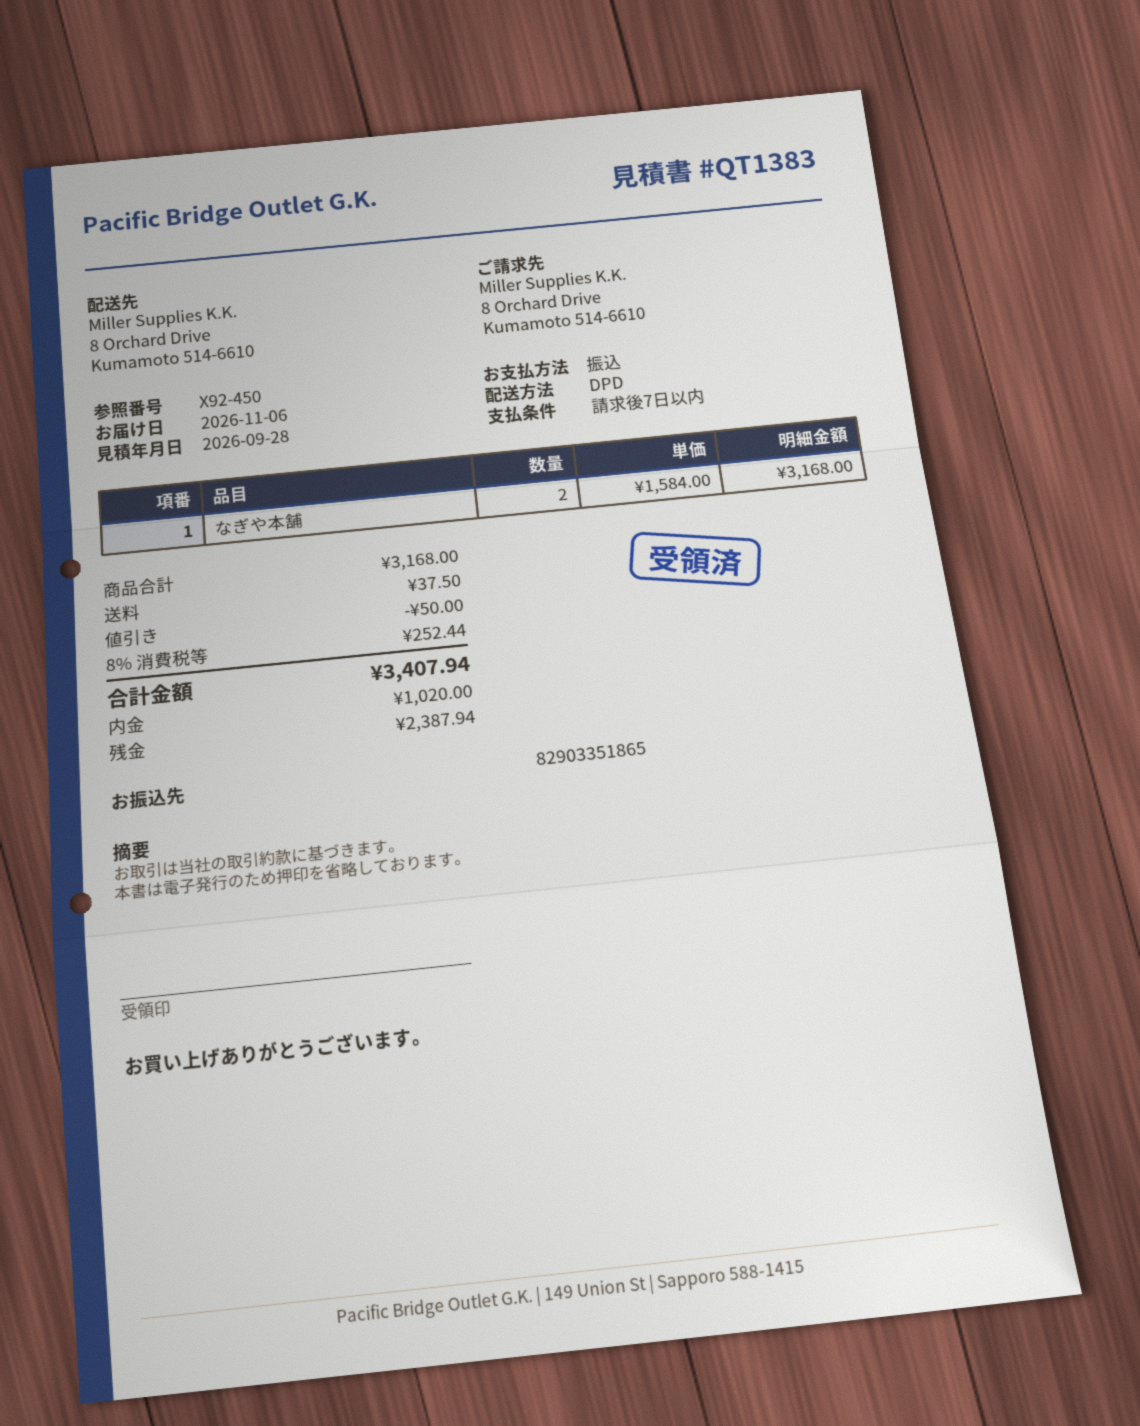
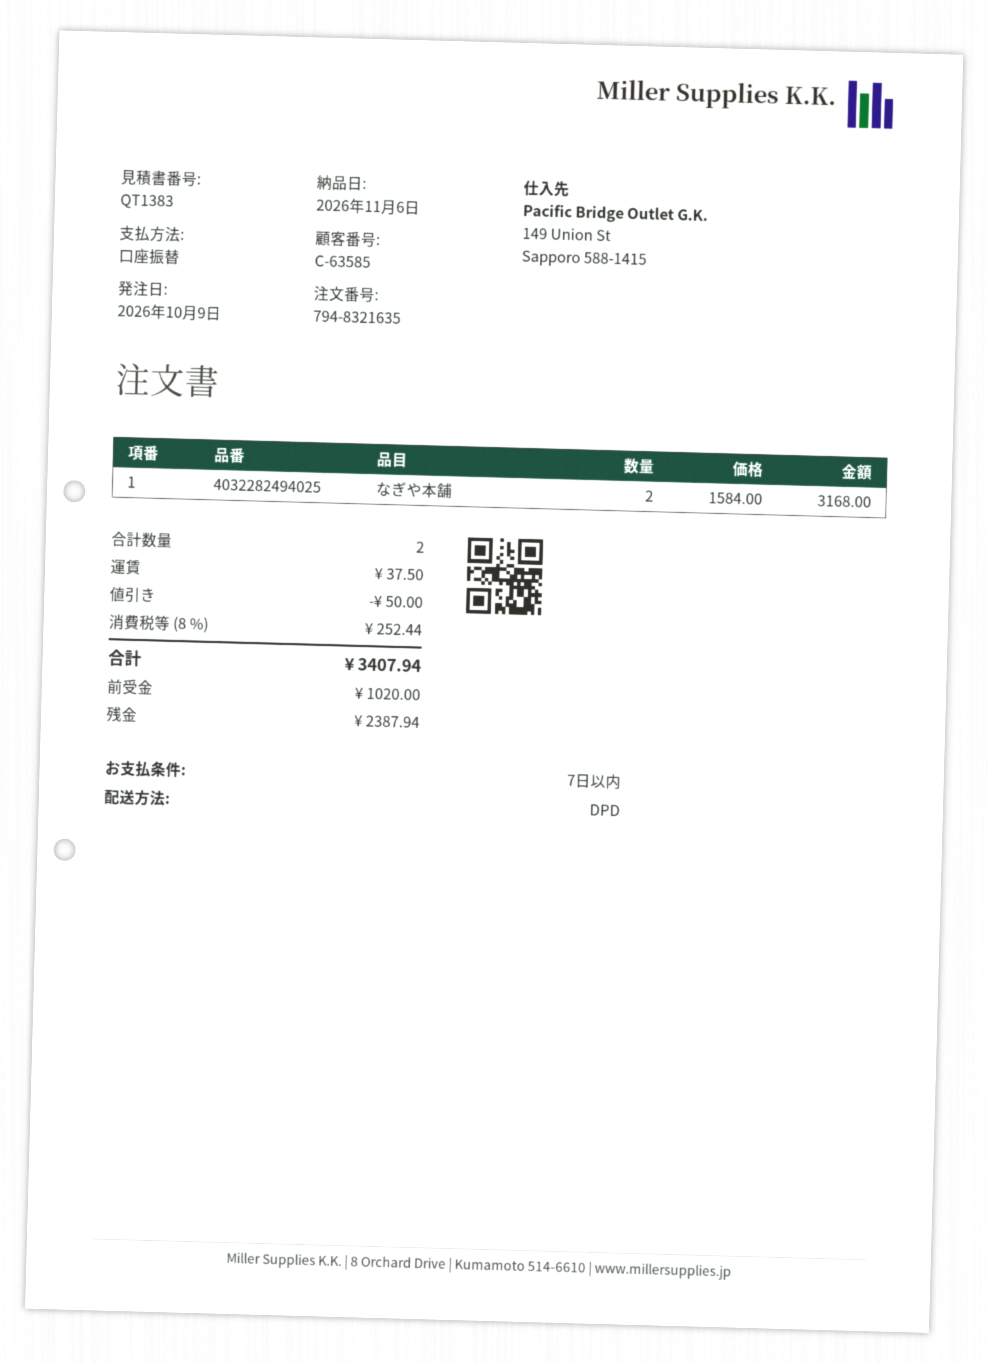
payment method: bank transfer -> direct debit

